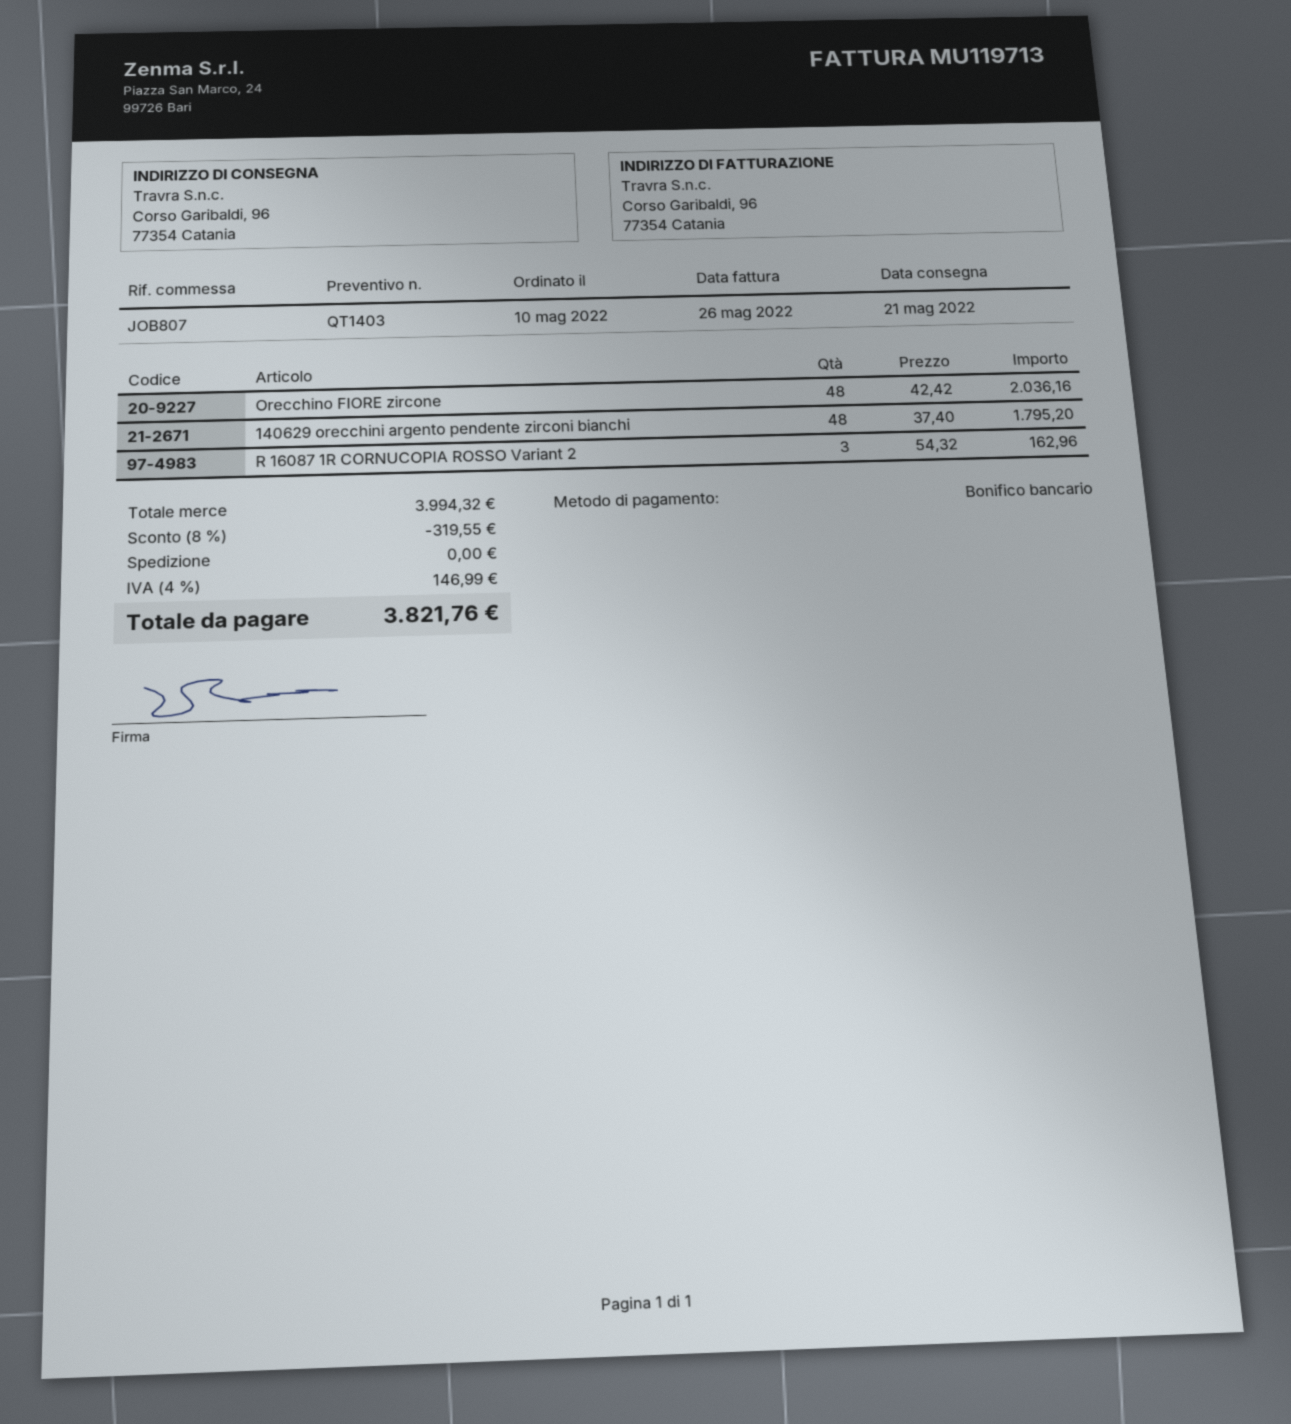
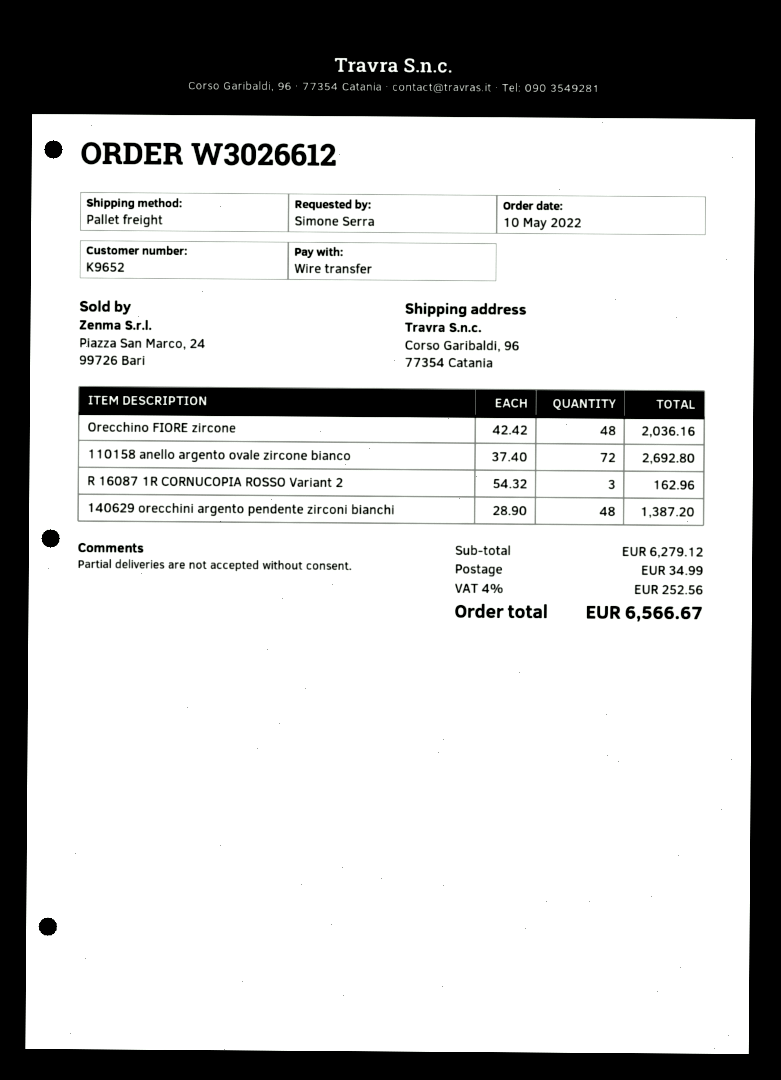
140629 orecchini argento pendente zirconi bianchi: 48 x 37.40 = 1795.20 -> 48 x 28.90 = 1387.20
110158 anello argento ovale zircone bianco: none -> 72 x 37.40 = 2692.80
subtotal: 3994.32 -> 6279.12
discount: 8% = 319.55 -> none
shipping: 0.00 -> 34.99
tax: 4% = 146.99 -> 4% = 252.56
total: 3821.76 -> 6566.67

